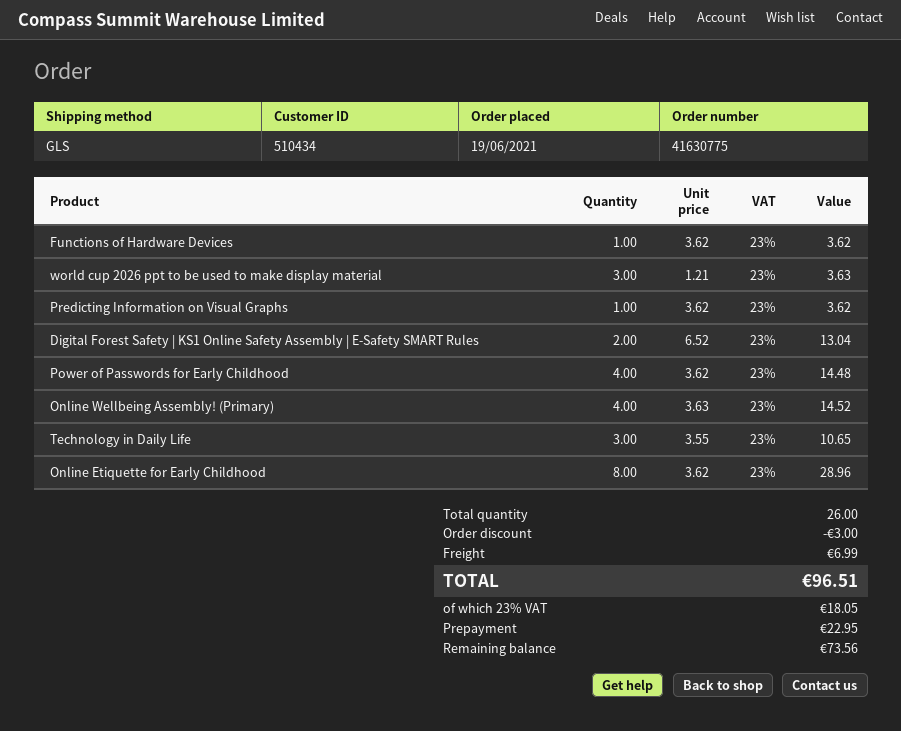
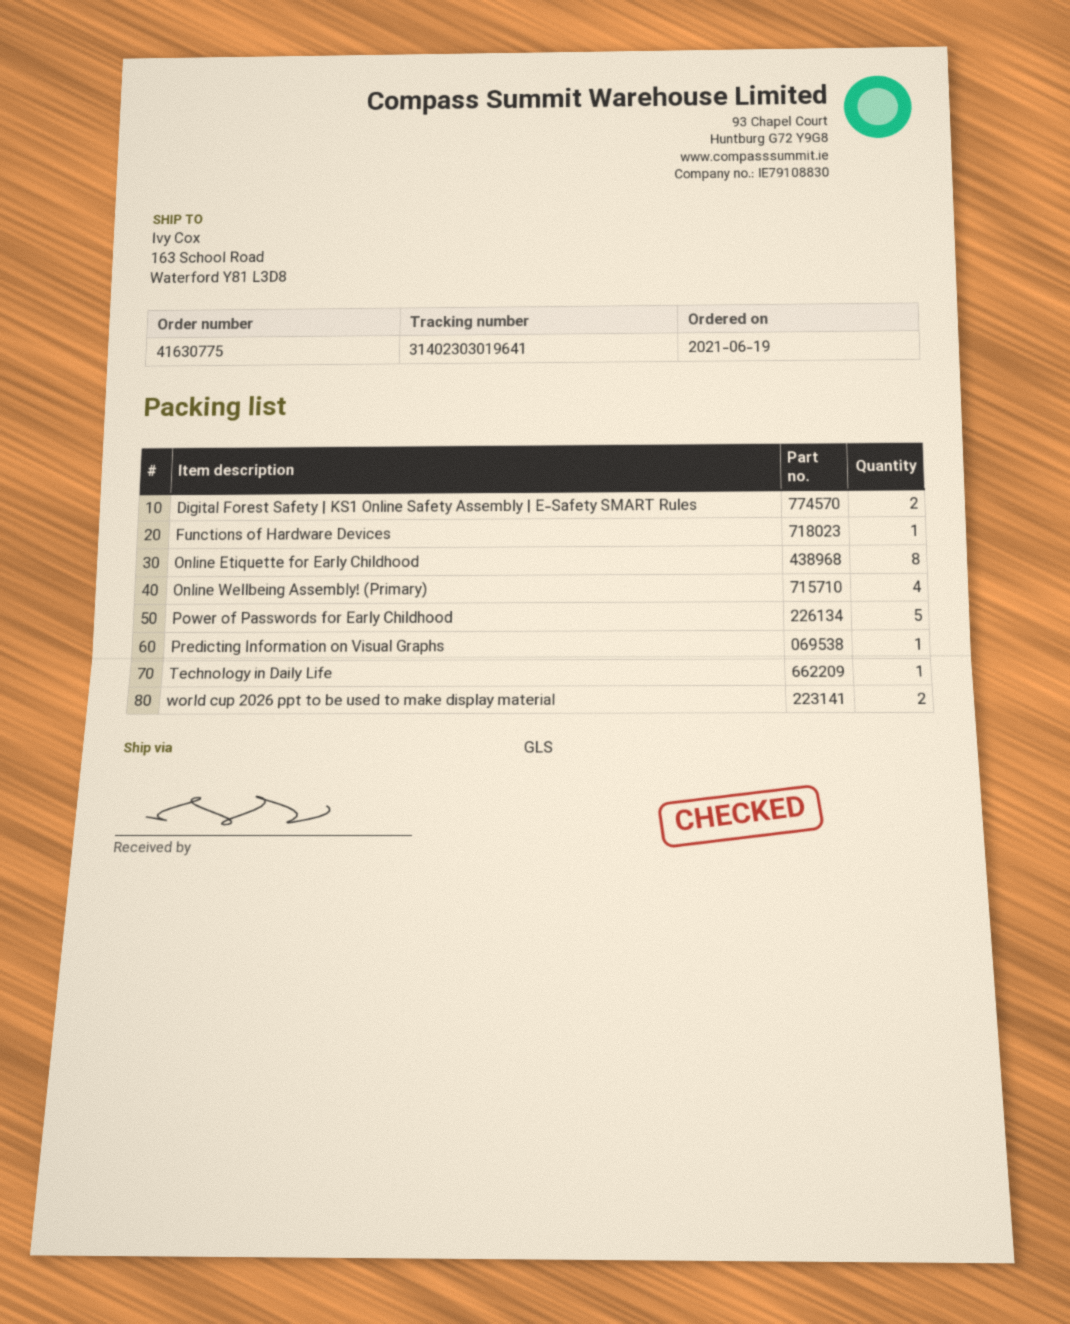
world cup 2026 ppt to be used to make display material: 3 -> 2
Power of Passwords for Early Childhood: 4 -> 5
Technology in Daily Life: 3 -> 1

